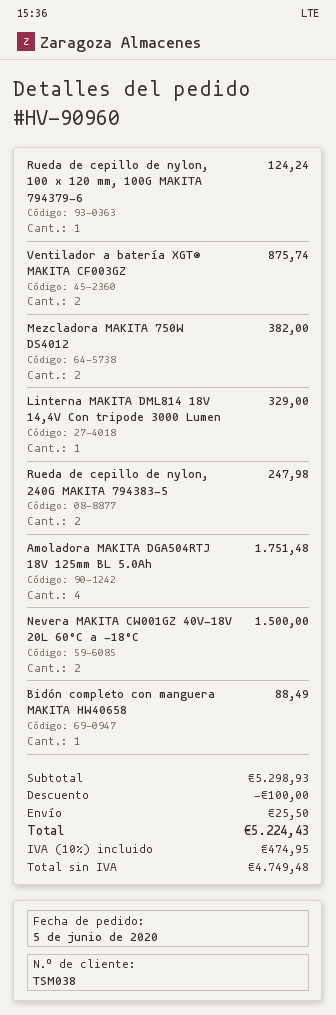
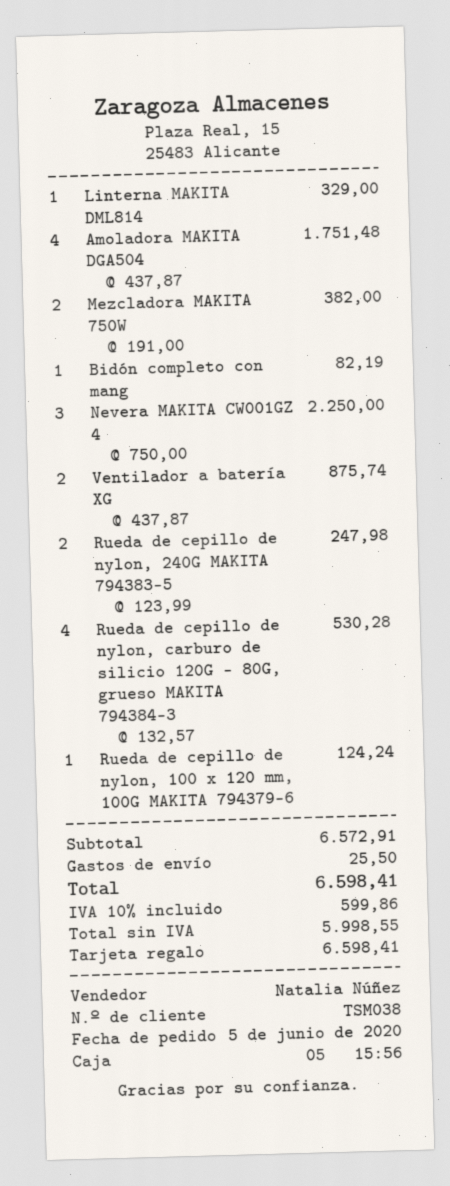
Nevera MAKITA CW001GZ 40V-18V 20L 60ºC a -18ºC: 2 for 1500.00 -> 3 for 2250.00
Bidón completo con manguera MAKITA HW40658: 1 for 88.49 -> 1 for 82.19
Rueda de cepillo de nylon, carburo de silicio 120G - 80G, grueso MAKITA 794384-3: none -> 4 for 530.28
subtotal: 5298.93 -> 6572.91
discount: 100.00 -> none
net: 4749.48 -> 5998.55
tax: 10% = 474.95 -> 10% = 599.86
total: 5224.43 -> 6598.41

